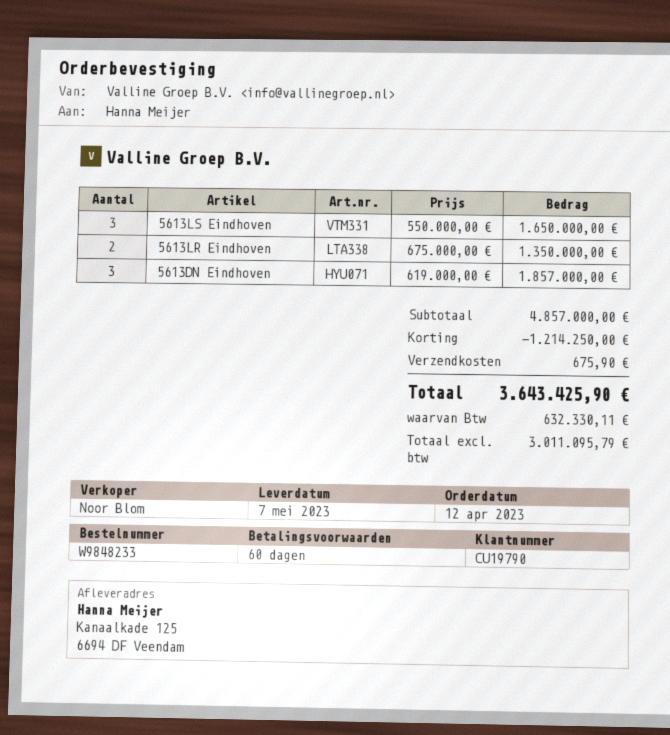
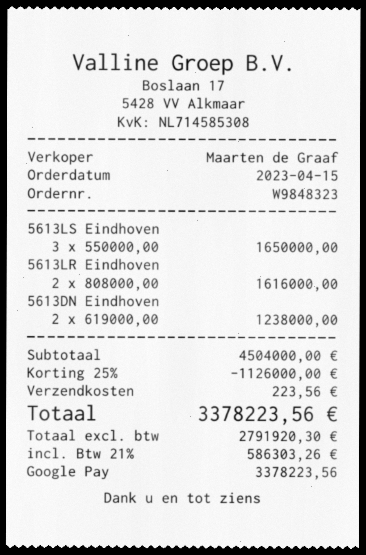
order number: W9848233 -> W9848323
order date: 2023-04-12 -> 2023-04-15
sales rep: Noor Blom -> Maarten de Graaf
5613LR Eindhoven: 2 x 675000.00 = 1350000.00 -> 2 x 808000.00 = 1616000.00
5613DN Eindhoven: 3 x 619000.00 = 1857000.00 -> 2 x 619000.00 = 1238000.00
subtotal: 4857000.00 -> 4504000.00
discount: 1214250.00 -> 1126000.00
shipping: 675.90 -> 223.56
net: 3011095.79 -> 2791920.30
tax: 632330.11 -> 586303.26
total: 3643425.90 -> 3378223.56

